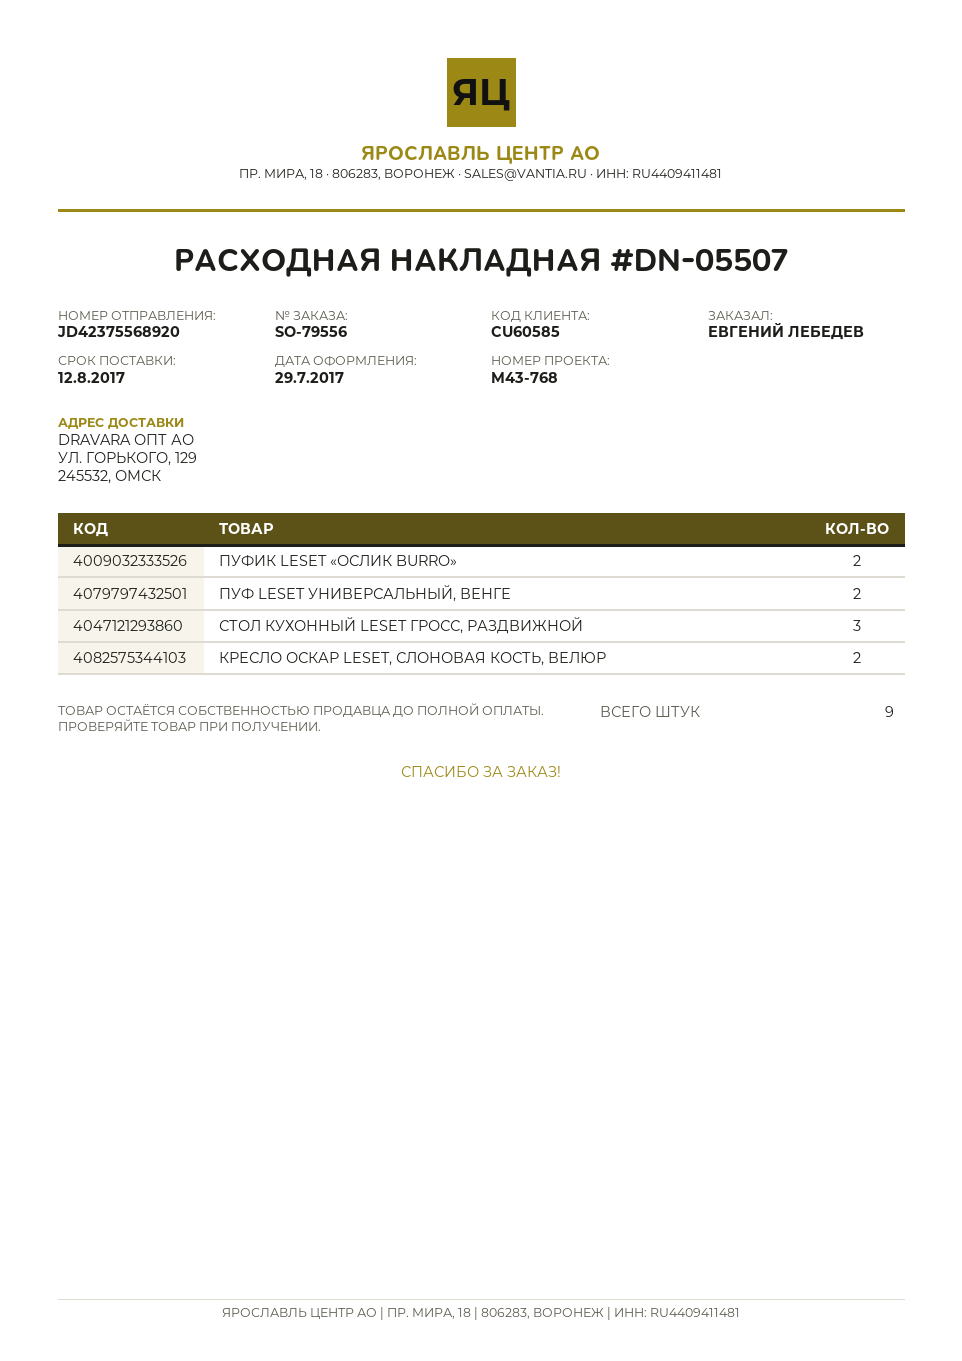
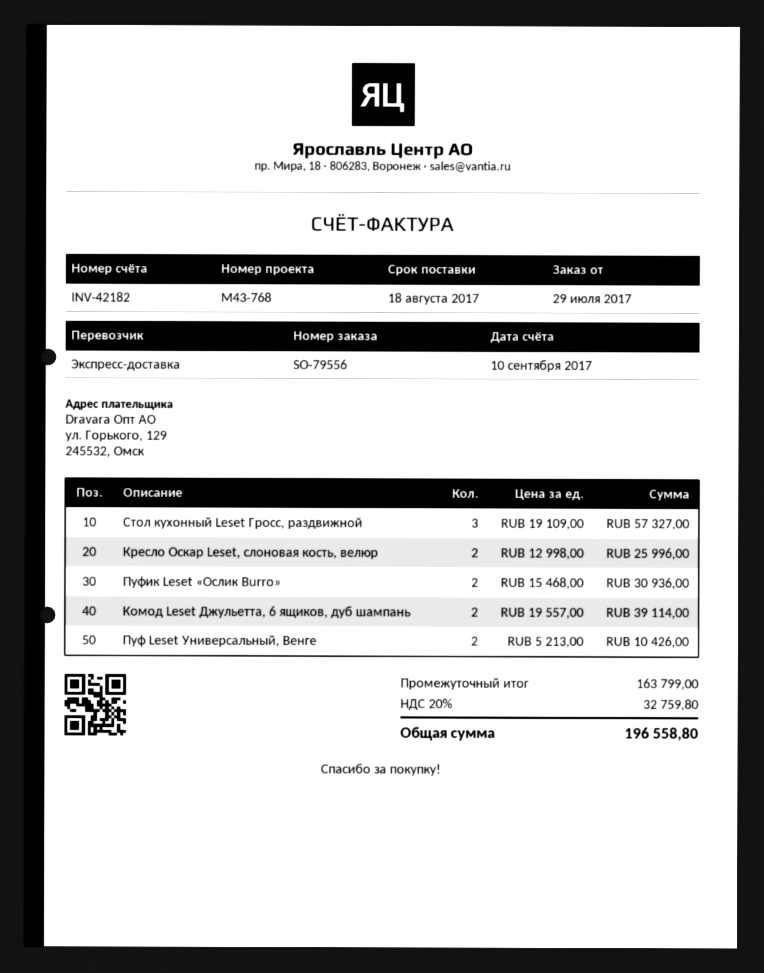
delivery date: 2017-08-12 -> 2017-08-18
Комод Leset Джульетта, 6 ящиков, дуб шампань: none -> 2

